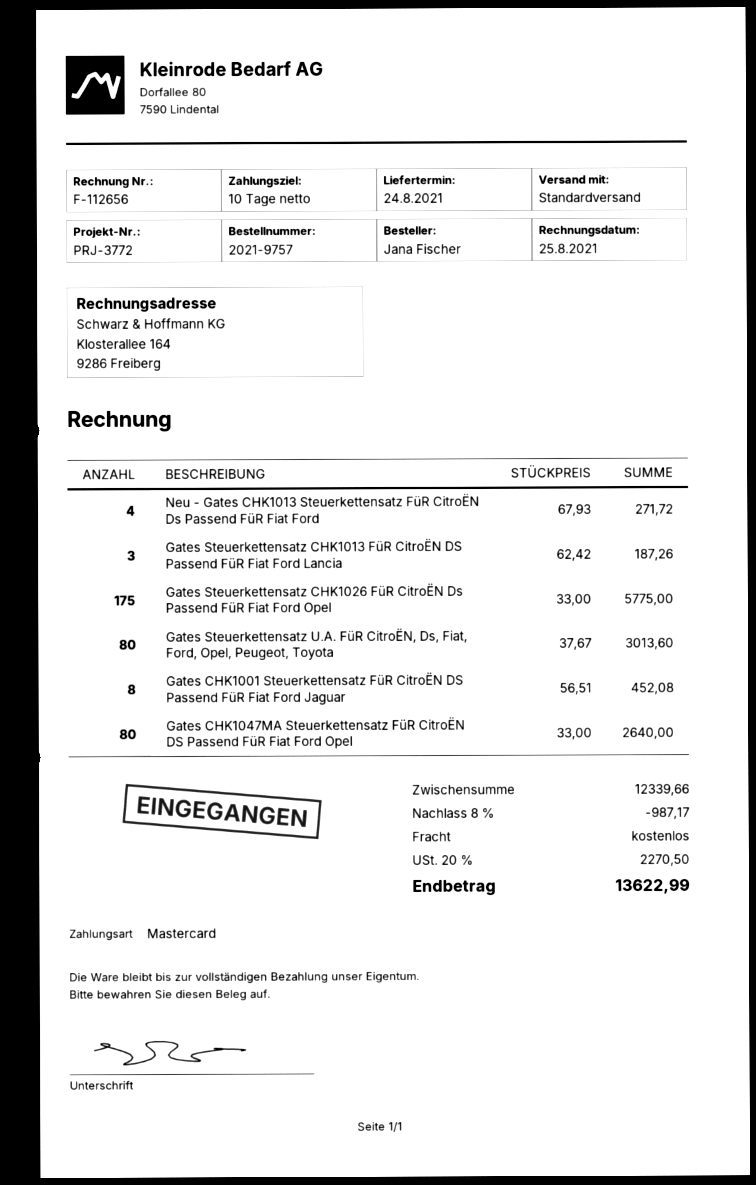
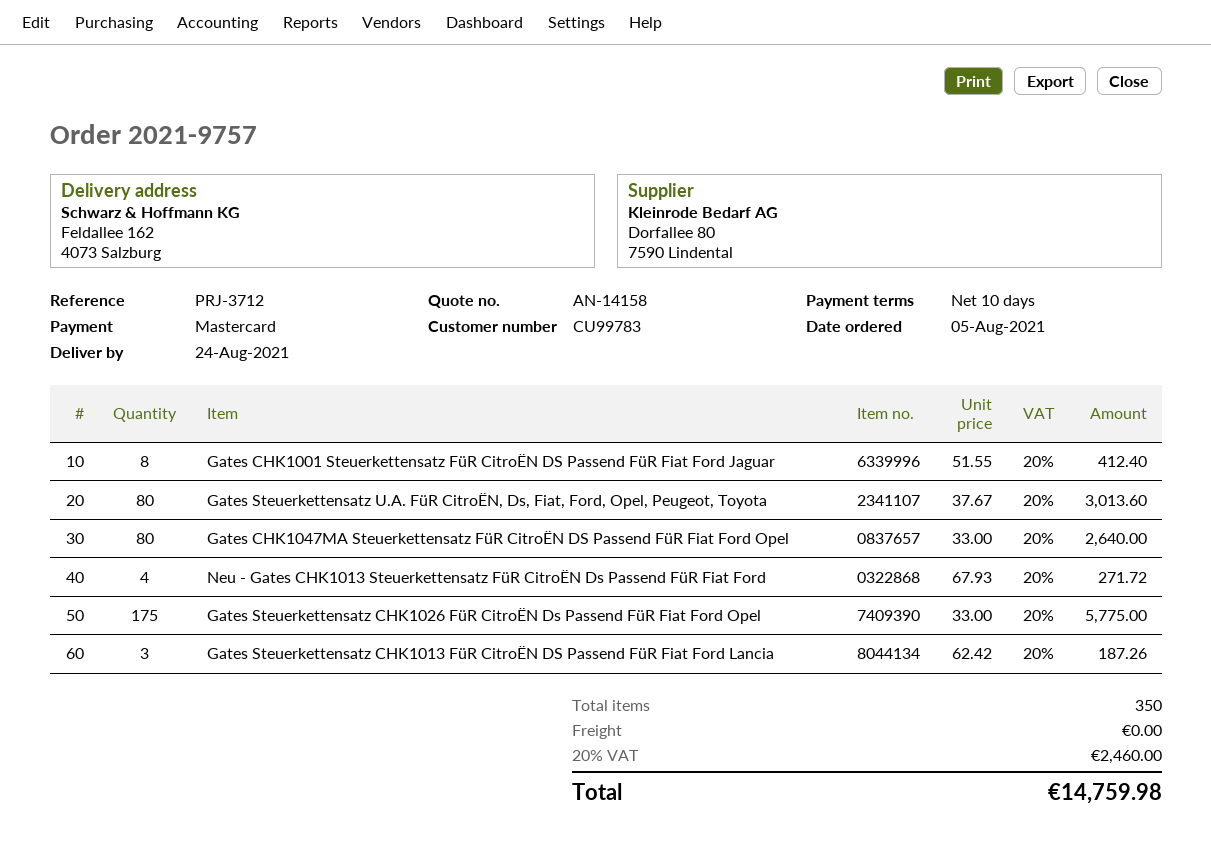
reference: PRJ-3772 -> PRJ-3712
Gates CHK1001 Steuerkettensatz FüR CitroËN DS Passend FüR Fiat Ford Jaguar: 8 x 56.51 = 452.08 -> 8 x 51.55 = 412.40
discount: 8% = 987.17 -> none
tax: 20% = 2270.50 -> 20% = 2460.00
total: 13622.99 -> 14759.98

